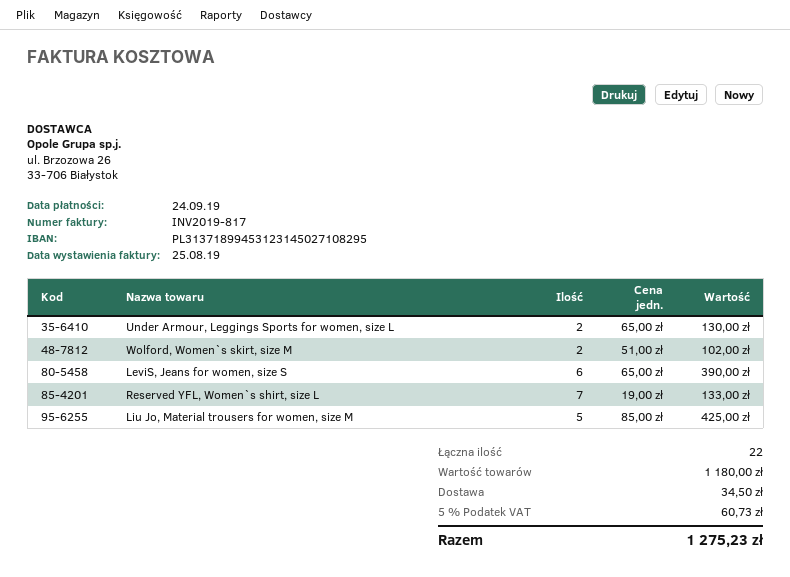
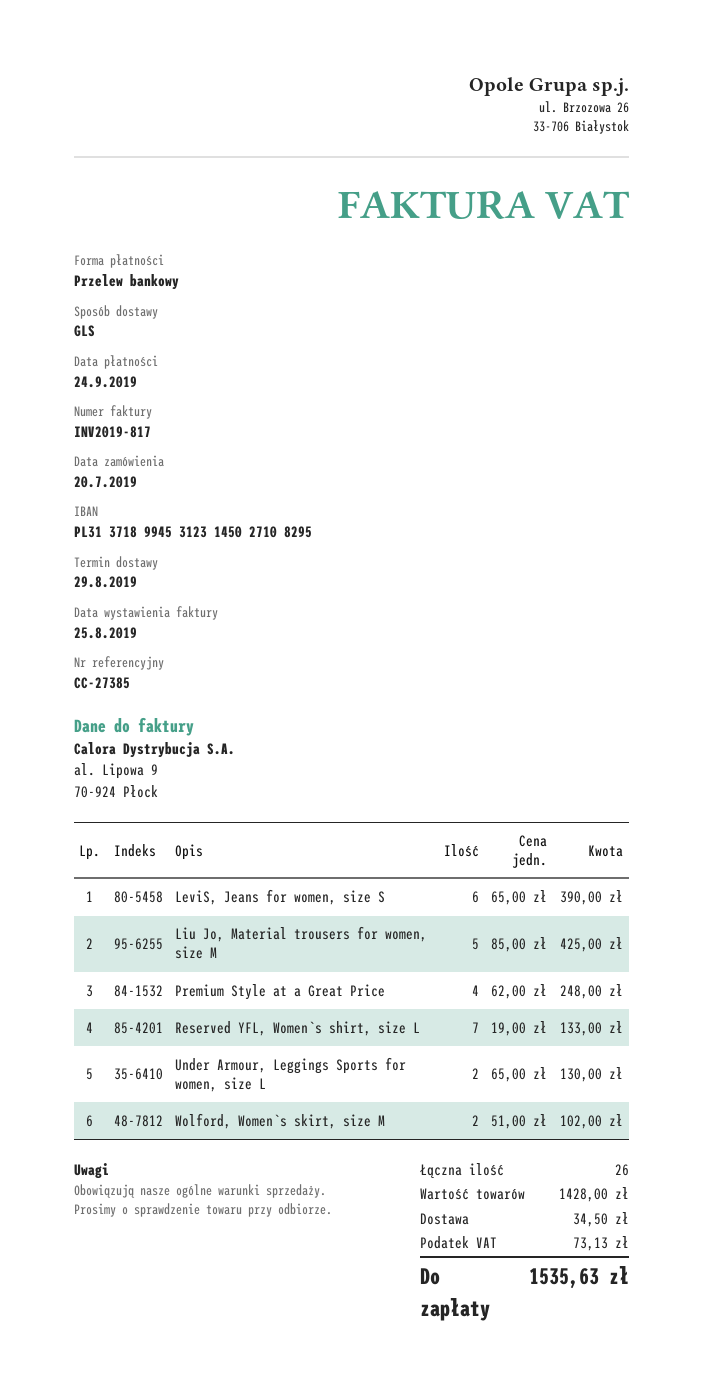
Premium Style at a Great Price: none -> 4 x 62.00 = 248.00
total quantity: 22 -> 26
subtotal: 1180.00 -> 1428.00
tax: 60.73 -> 73.13
total: 1275.23 -> 1535.63

